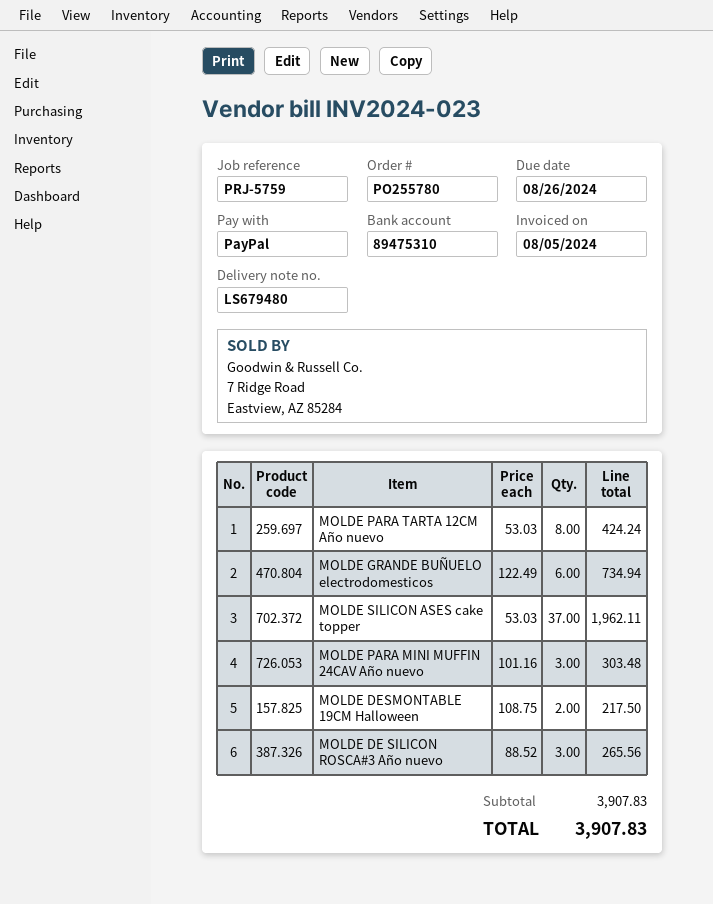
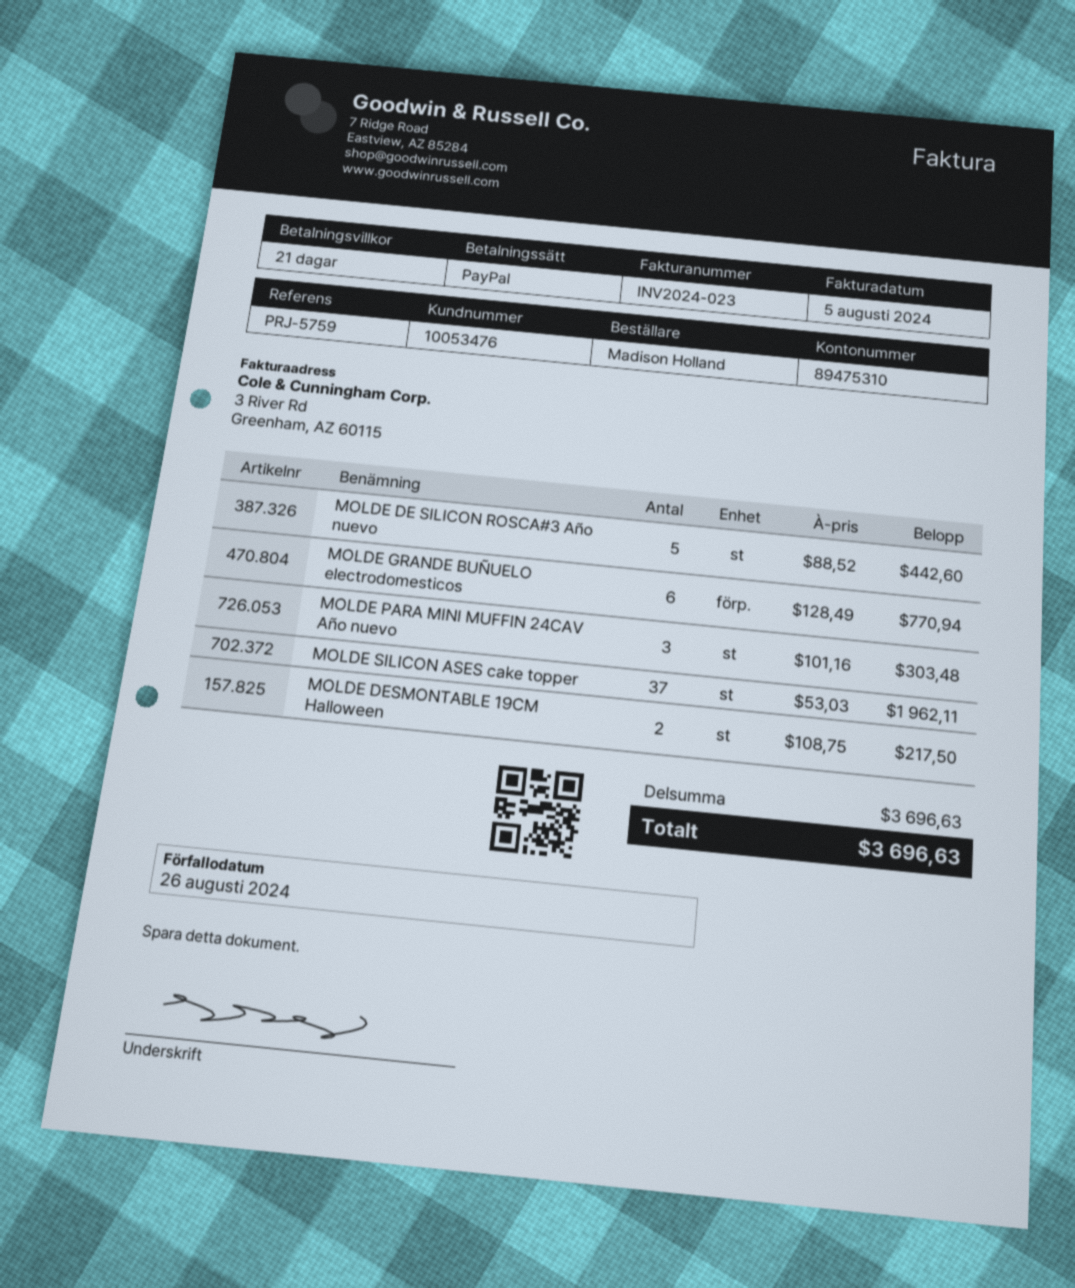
MOLDE PARA TARTA 12CM Año nuevo: 8 x 53.03 = 424.24 -> none
MOLDE GRANDE BUÑUELO electrodomesticos: 6 x 122.49 = 734.94 -> 6 x 128.49 = 770.94
MOLDE DE SILICON ROSCA#3 Año nuevo: 3 x 88.52 = 265.56 -> 5 x 88.52 = 442.60
subtotal: 3907.83 -> 3696.63
total: 3907.83 -> 3696.63

